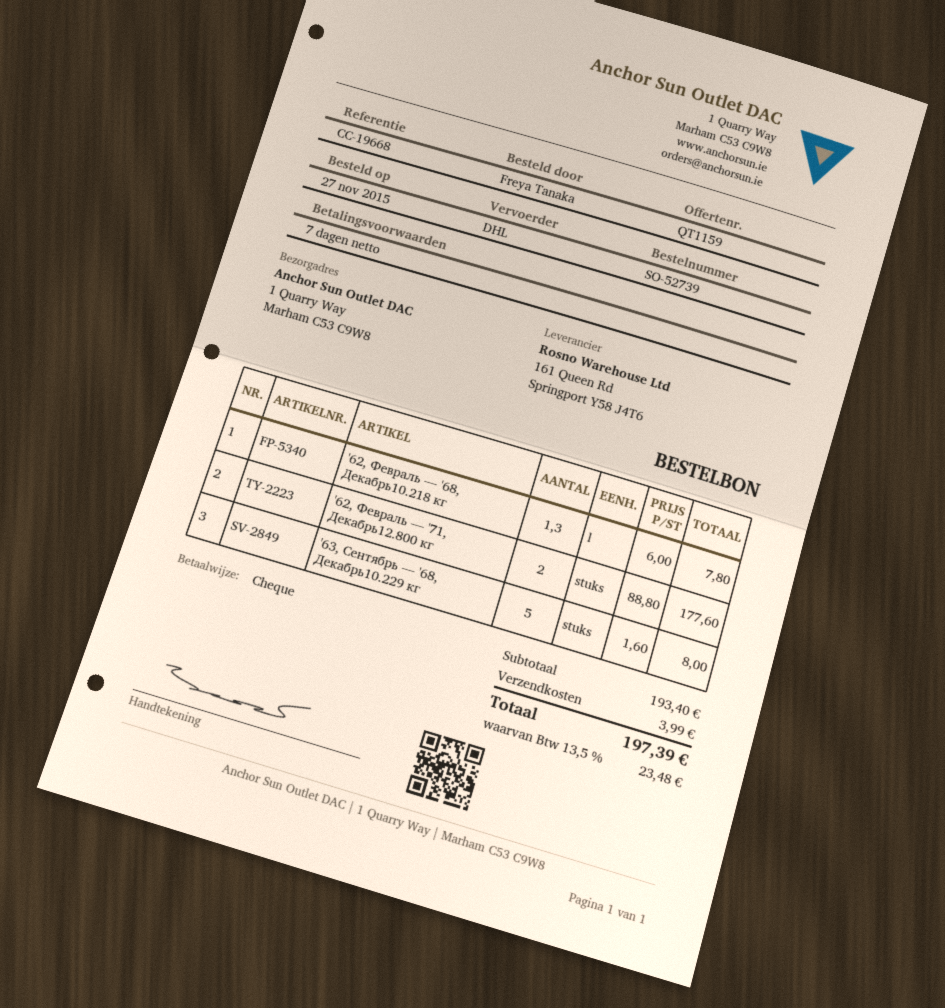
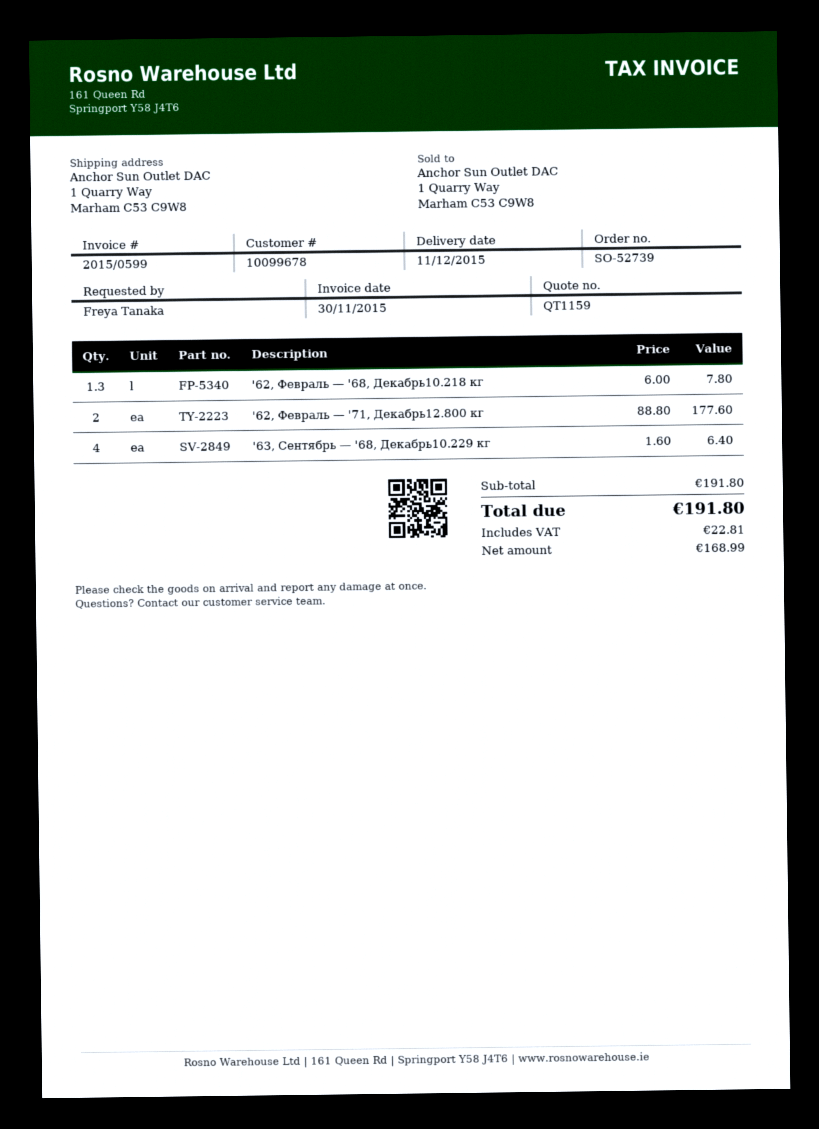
'63, Сентябрь — '68, Декабрь10.229 кг: 5 x 1.60 = 8.00 -> 4 x 1.60 = 6.40
subtotal: 193.40 -> 191.80
shipping: 3.99 -> none
tax: 23.48 -> 22.81
total: 197.39 -> 191.80

